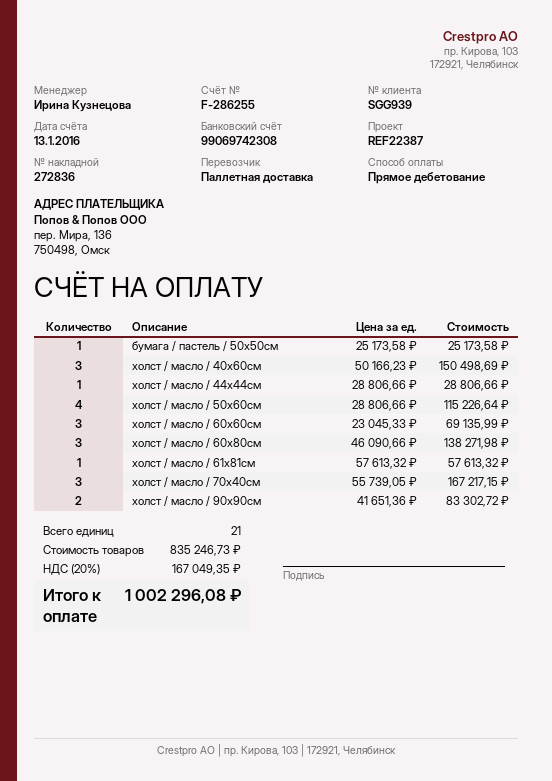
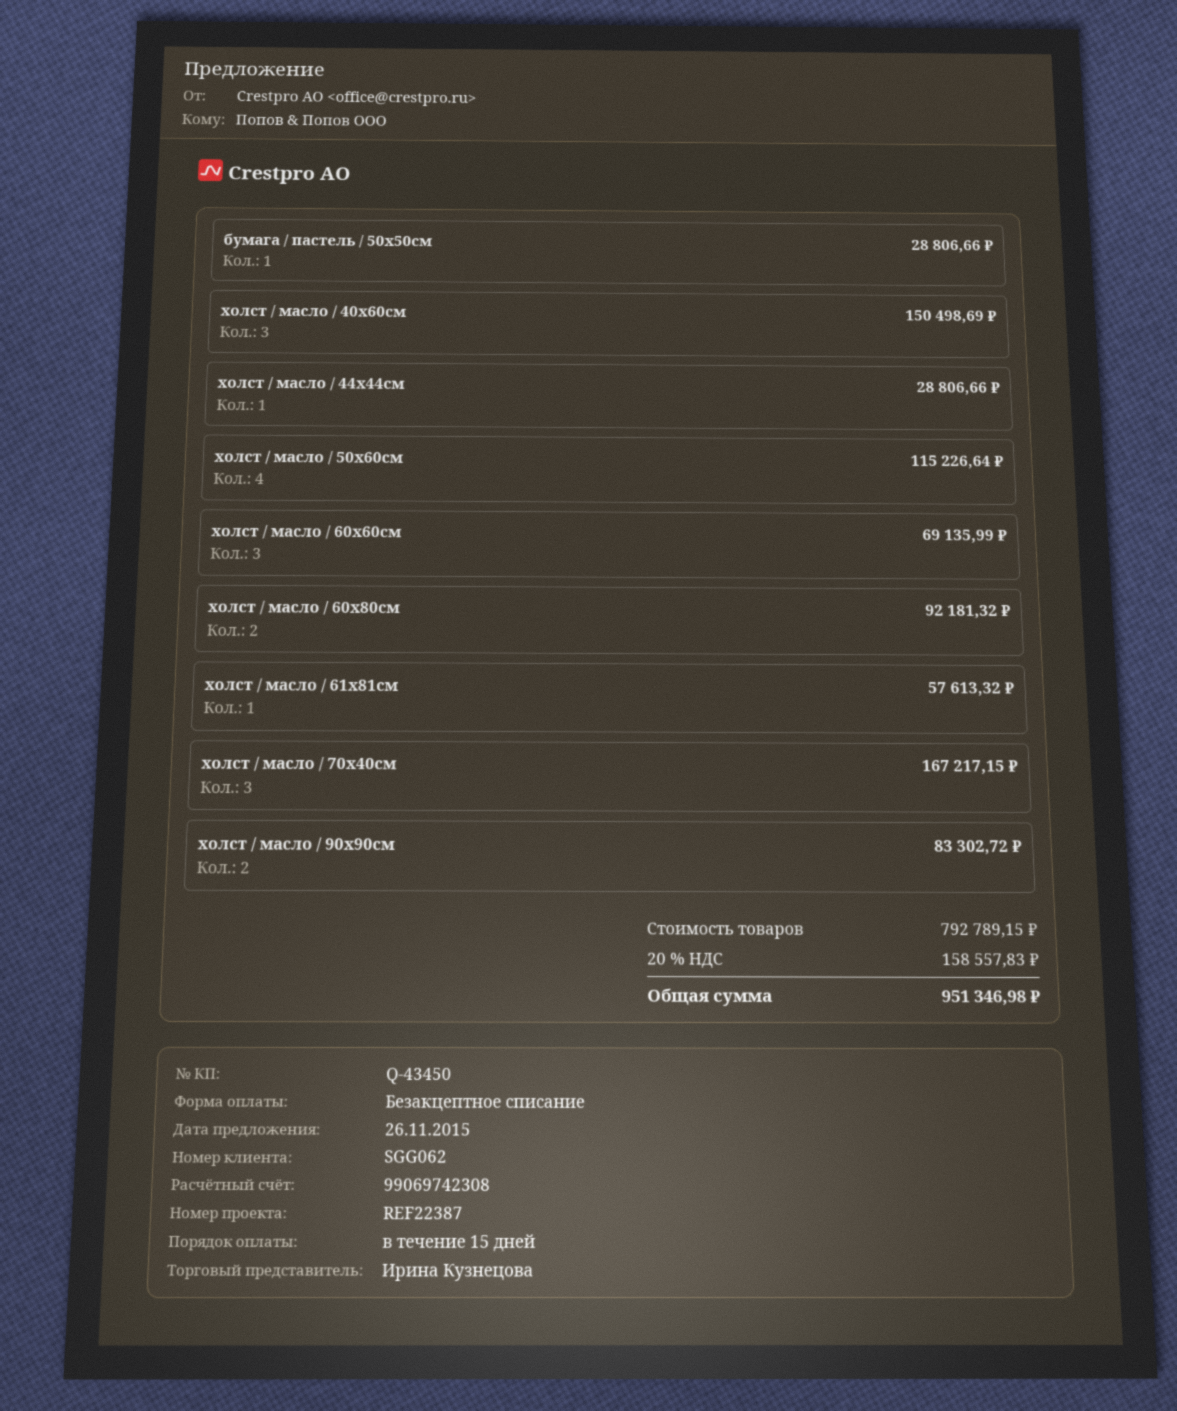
customer number: SGG939 -> SGG062
бумага / пастель / 50x50см: 1 for 25173.58 -> 1 for 28806.66
холст / масло / 60x80см: 3 for 138271.98 -> 2 for 92181.32
subtotal: 835246.73 -> 792789.15
tax: 20% = 167049.35 -> 20% = 158557.83
total: 1002296.08 -> 951346.98

